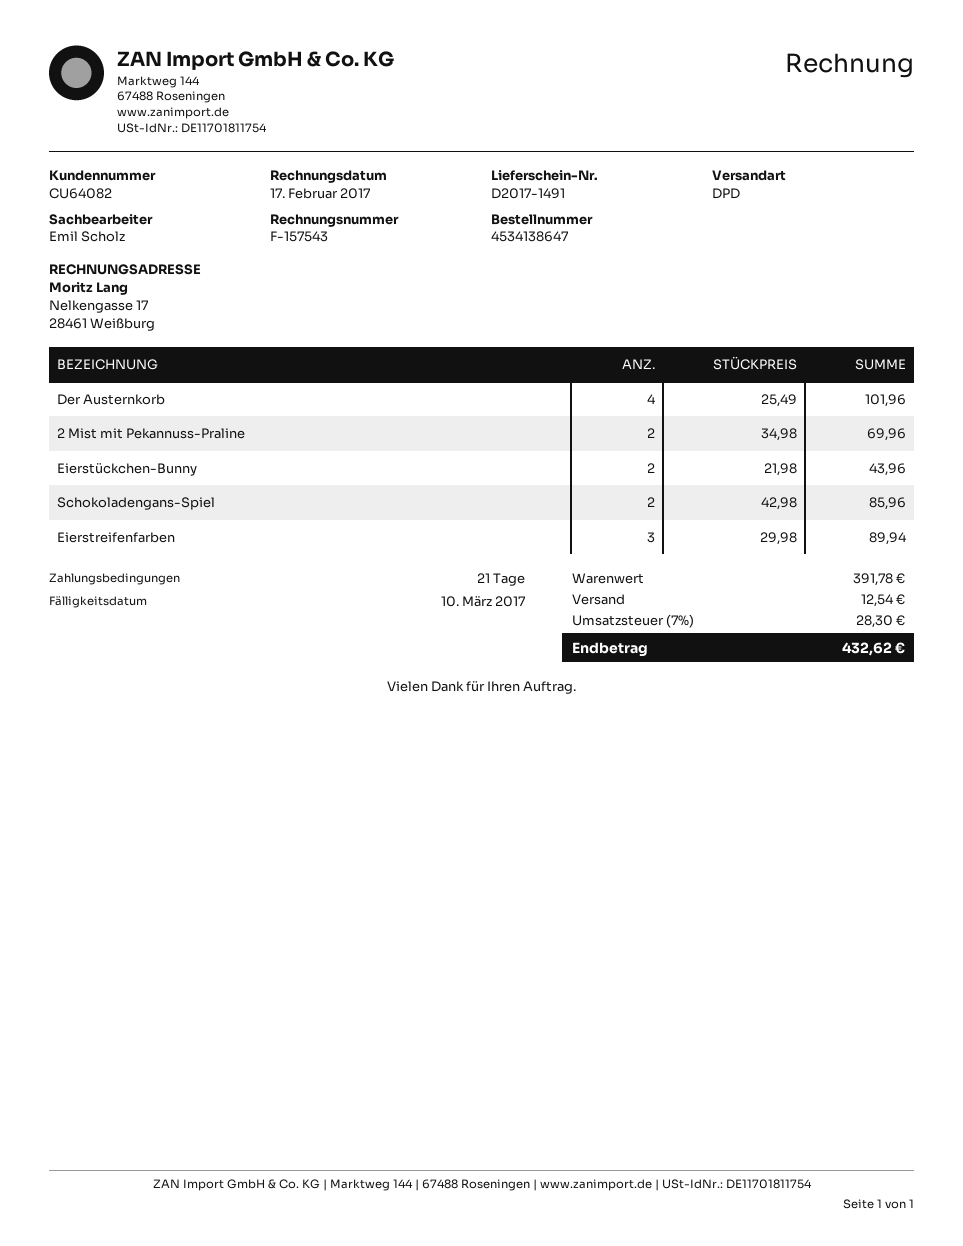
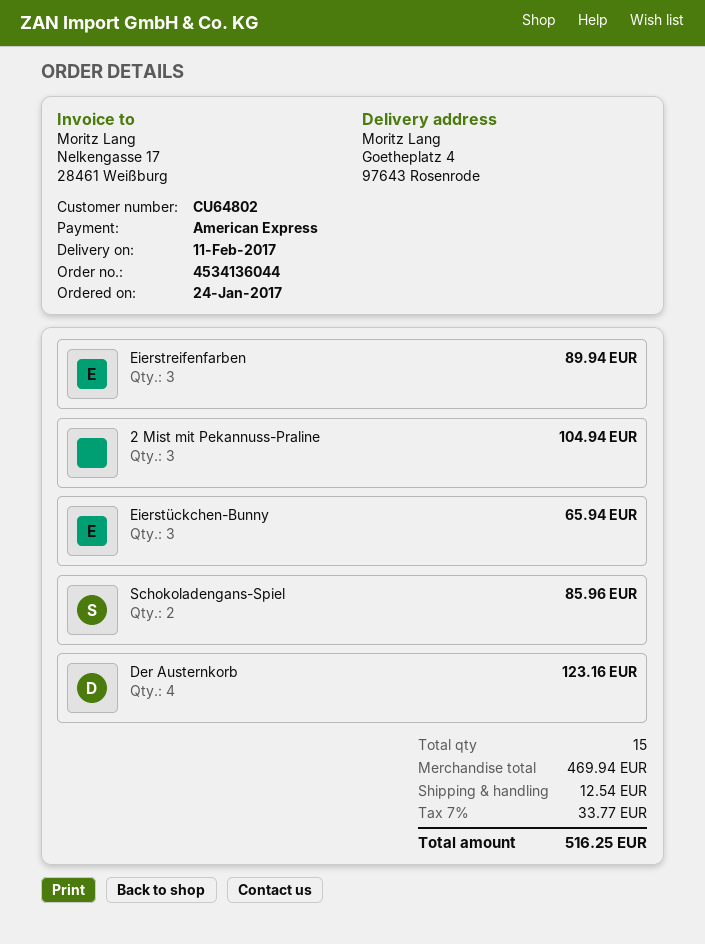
order number: 4534138647 -> 4534136044
customer number: CU64082 -> CU64802
Der Austernkorb: 4 for 101.96 -> 4 for 123.16
2 Mist mit Pekannuss-Praline: 2 for 69.96 -> 3 for 104.94
Eierstückchen-Bunny: 2 for 43.96 -> 3 for 65.94
subtotal: 391.78 -> 469.94
tax: 7% = 28.30 -> 7% = 33.77
total: 432.62 -> 516.25

